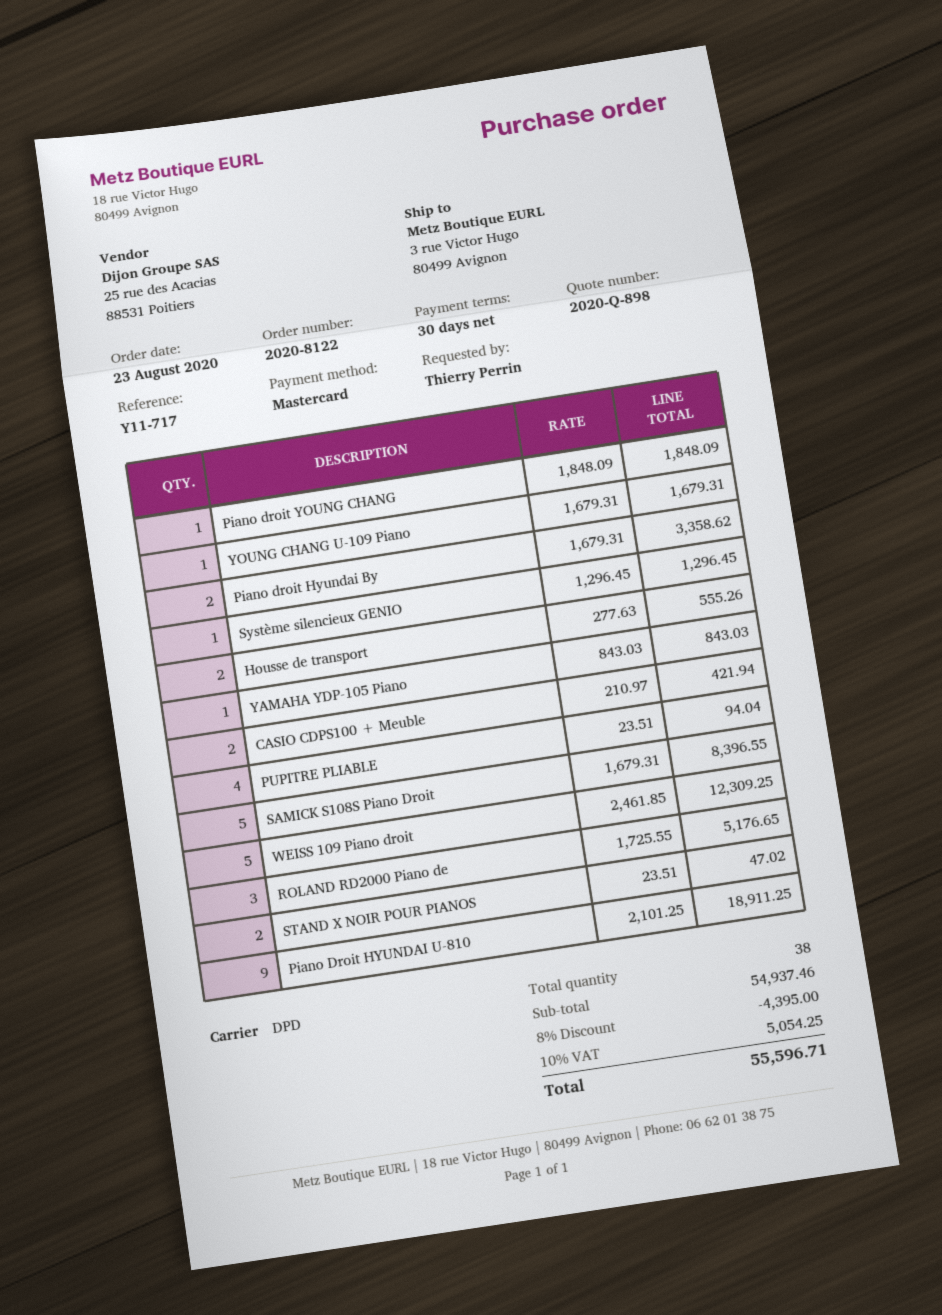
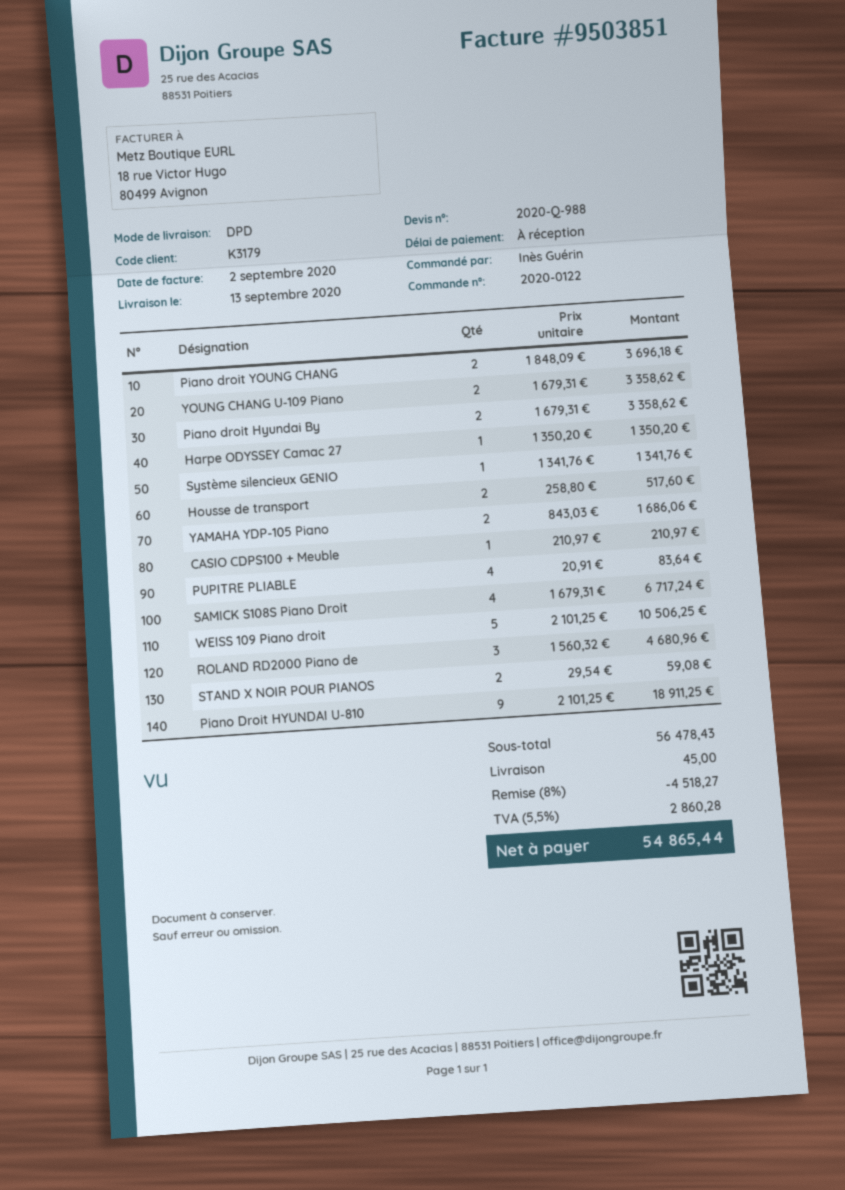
quote number: 2020-Q-898 -> 2020-Q-988
order number: 2020-8122 -> 2020-0122
payment terms: 30 days -> on receipt
ordered by: Thierry Perrin -> Inès Guérin
Piano droit YOUNG CHANG: 1 x 1848.09 = 1848.09 -> 2 x 1848.09 = 3696.18
YOUNG CHANG U-109 Piano: 1 x 1679.31 = 1679.31 -> 2 x 1679.31 = 3358.62
Système silencieux GENIO: 1 x 1296.45 = 1296.45 -> 1 x 1341.76 = 1341.76
Housse de transport: 2 x 277.63 = 555.26 -> 2 x 258.80 = 517.60
YAMAHA YDP-105 Piano: 1 x 843.03 = 843.03 -> 2 x 843.03 = 1686.06
CASIO CDPS100 + Meuble: 2 x 210.97 = 421.94 -> 1 x 210.97 = 210.97
PUPITRE PLIABLE: 4 x 23.51 = 94.04 -> 4 x 20.91 = 83.64
SAMICK S108S Piano Droit: 5 x 1679.31 = 8396.55 -> 4 x 1679.31 = 6717.24
WEISS 109 Piano droit: 5 x 2461.85 = 12309.25 -> 5 x 2101.25 = 10506.25
ROLAND RD2000 Piano de: 3 x 1725.55 = 5176.65 -> 3 x 1560.32 = 4680.96
STAND X NOIR POUR PIANOS: 2 x 23.51 = 47.02 -> 2 x 29.54 = 59.08
Harpe ODYSSEY Camac 27: none -> 1 x 1350.20 = 1350.20
subtotal: 54937.46 -> 56478.43
discount: 8% = 4395.00 -> 8% = 4518.27
shipping: none -> 45.00
tax: 10% = 5054.25 -> 5.5% = 2860.28
total: 55596.71 -> 54865.44

